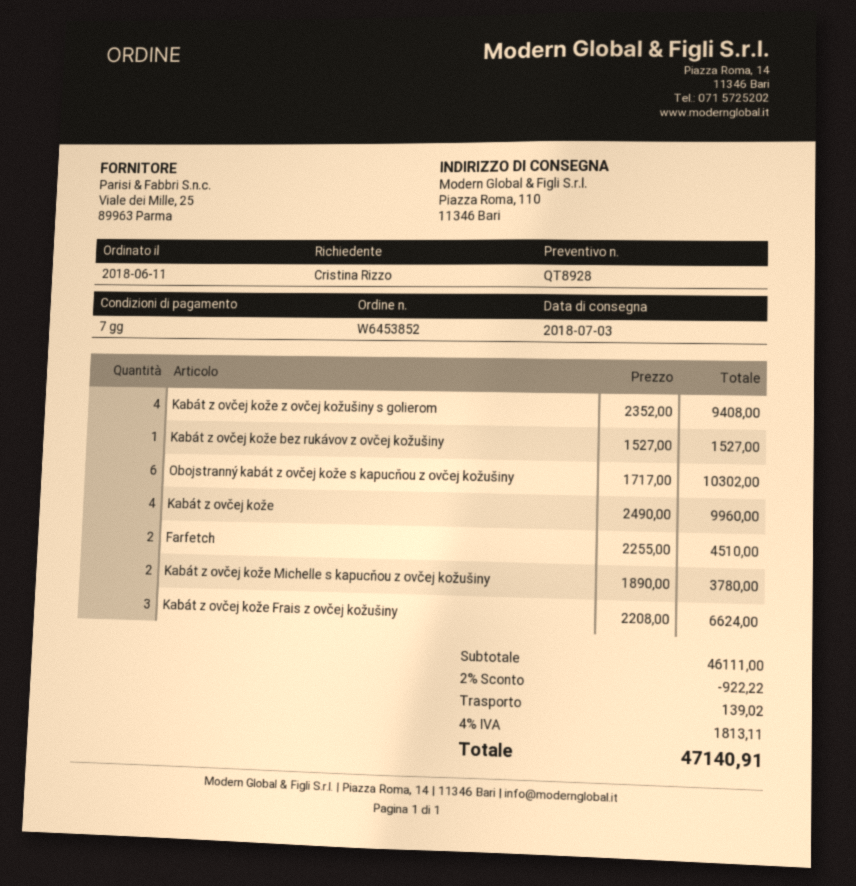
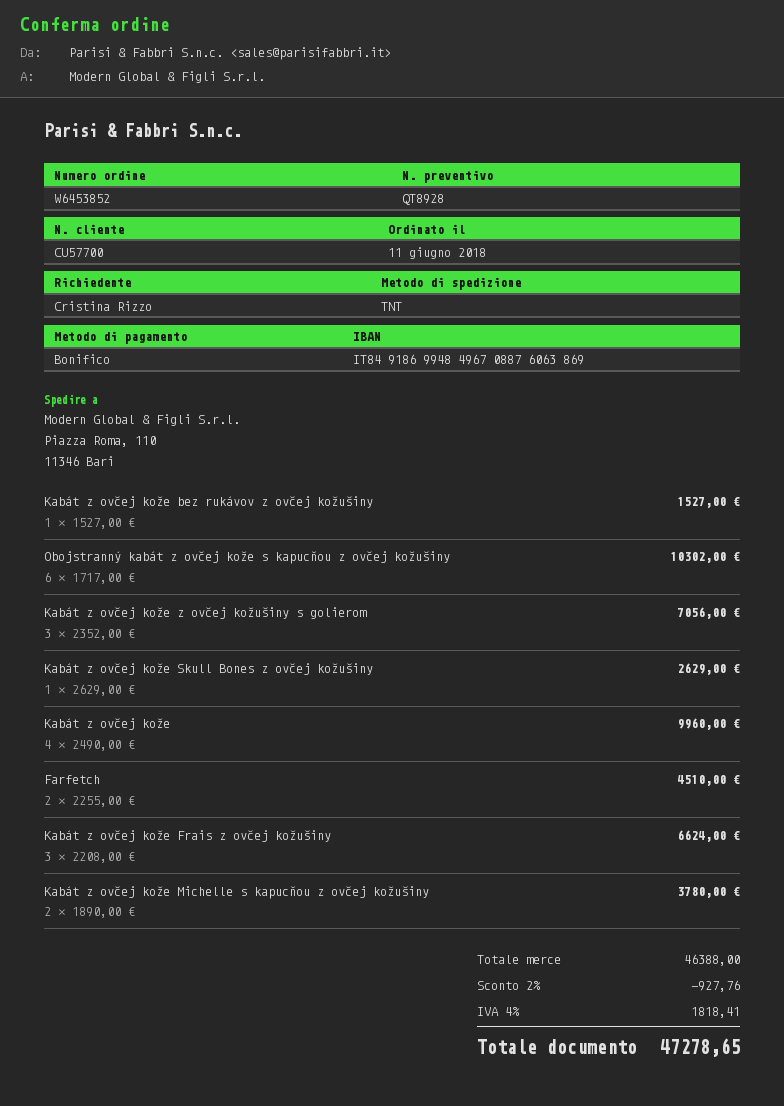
Kabát z ovčej kože z ovčej kožušiny s golierom: 4 x 2352.00 = 9408.00 -> 3 x 2352.00 = 7056.00
Kabát z ovčej kože Skull Bones z ovčej kožušiny: none -> 1 x 2629.00 = 2629.00
subtotal: 46111.00 -> 46388.00
discount: 2% = 922.22 -> 2% = 927.76
shipping: 139.02 -> none
tax: 4% = 1813.11 -> 4% = 1818.41
total: 47140.91 -> 47278.65

